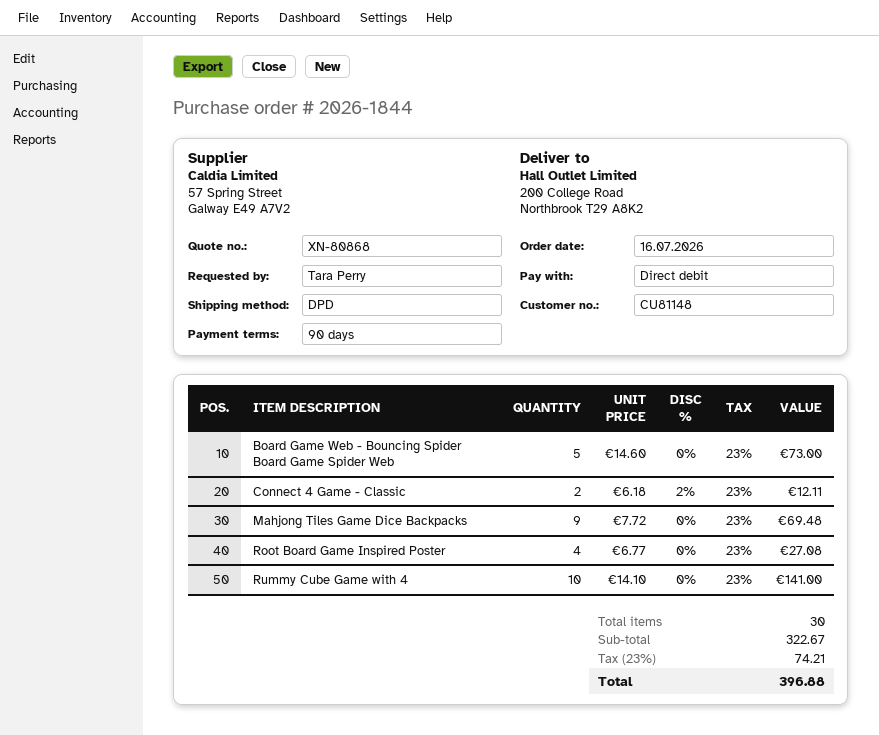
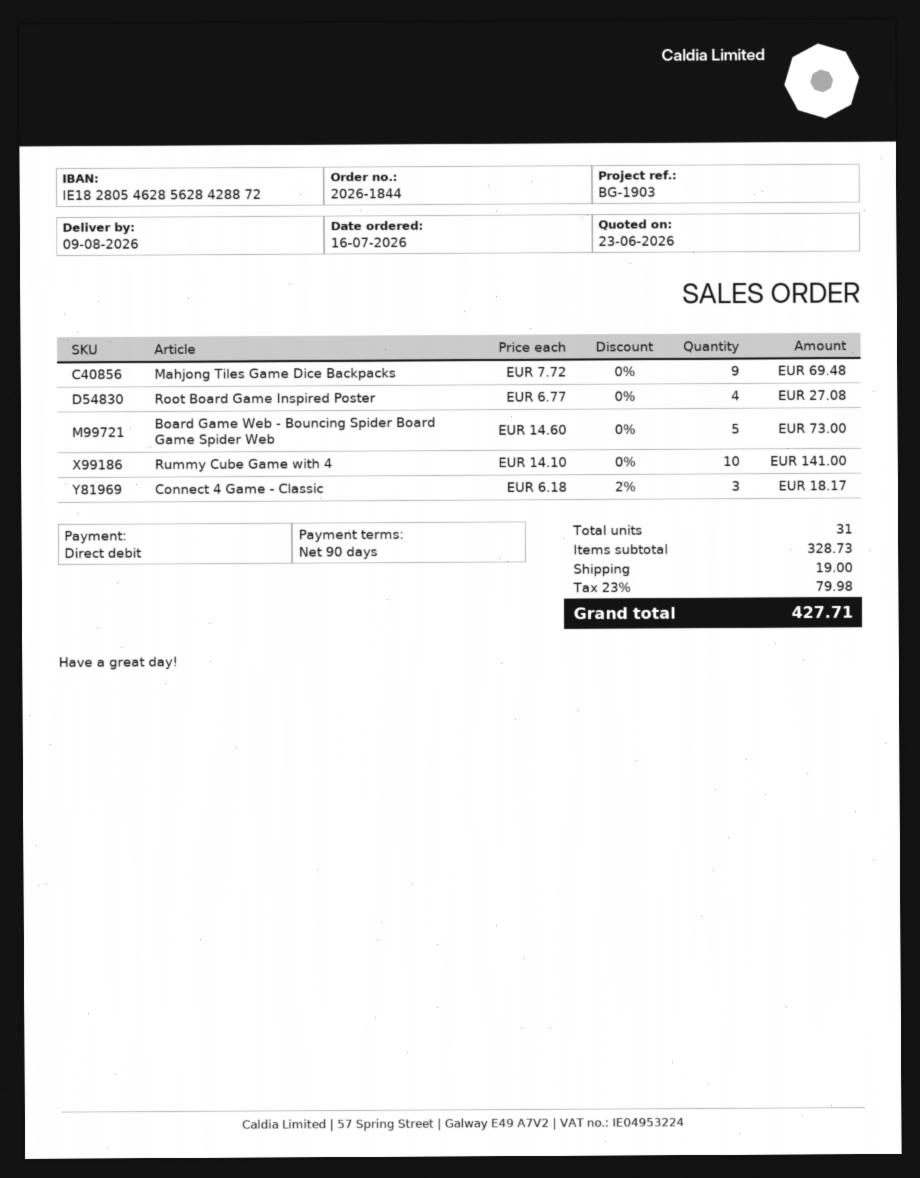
Connect 4 Game - Classic: 2 x 6.18 - 2% = 12.11 -> 3 x 6.18 - 2% = 18.17
total quantity: 30 -> 31
subtotal: 322.67 -> 328.73
shipping: none -> 19.00
tax: 23% = 74.21 -> 23% = 79.98
total: 396.88 -> 427.71

